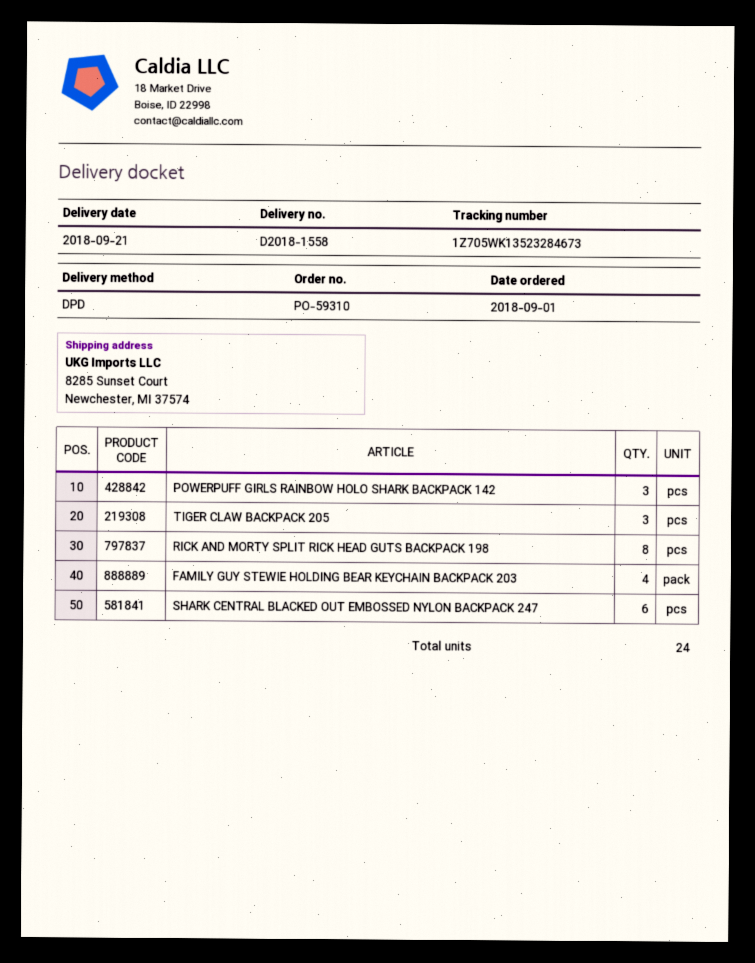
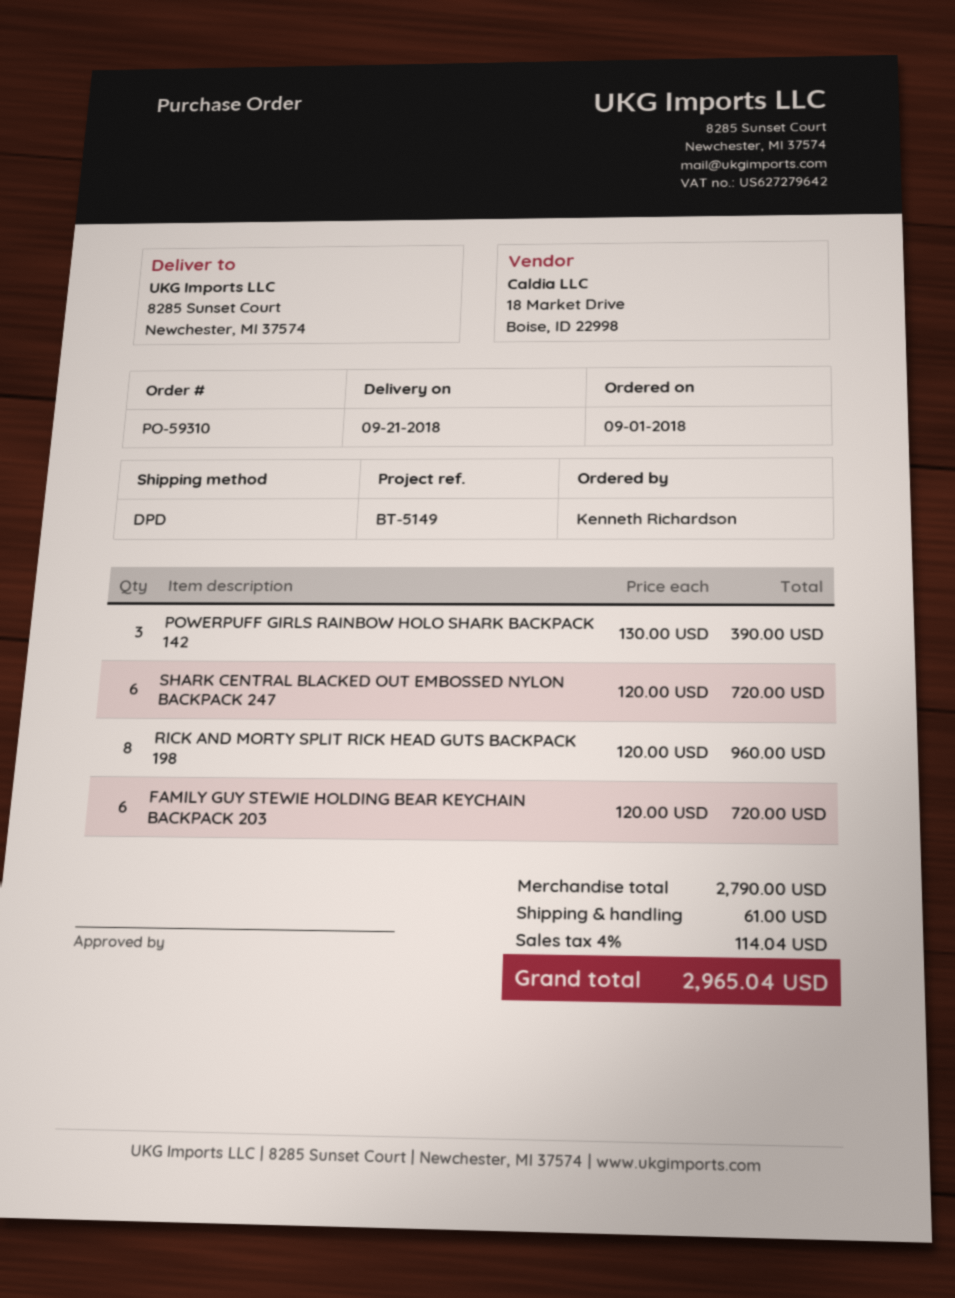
TIGER CLAW BACKPACK 205: 3 -> none
FAMILY GUY STEWIE HOLDING BEAR KEYCHAIN BACKPACK 203: 4 -> 6

